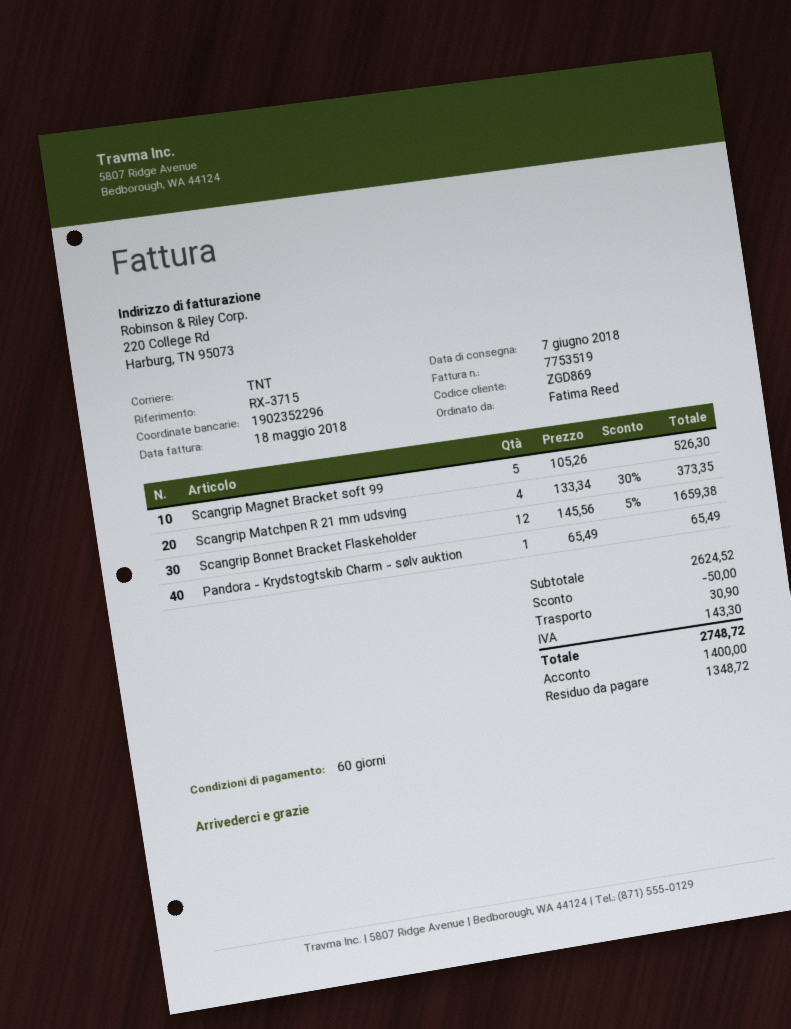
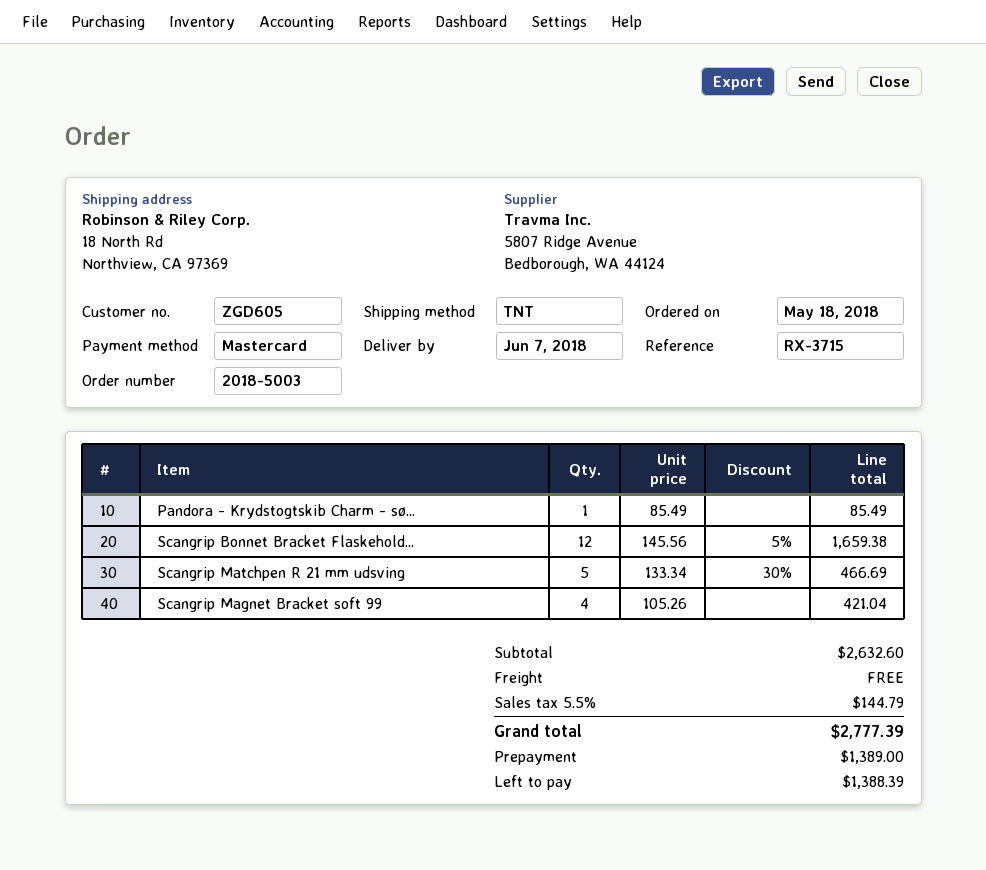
customer number: ZGD869 -> ZGD605
Scangrip Magnet Bracket soft 99: 5 x 105.26 = 526.30 -> 4 x 105.26 = 421.04
Scangrip Matchpen R 21 mm udsving: 4 x 133.34 - 30% = 373.35 -> 5 x 133.34 - 30% = 466.69
Pandora - Krydstogtskib Charm - sølv auktion: 1 x 65.49 = 65.49 -> 1 x 85.49 = 85.49
subtotal: 2624.52 -> 2632.60
discount: 50.00 -> none
shipping: 30.90 -> 0.00
tax: 143.30 -> 144.79
total: 2748.72 -> 2777.39
deposit: 1400.00 -> 1389.00
balance: 1348.72 -> 1388.39

